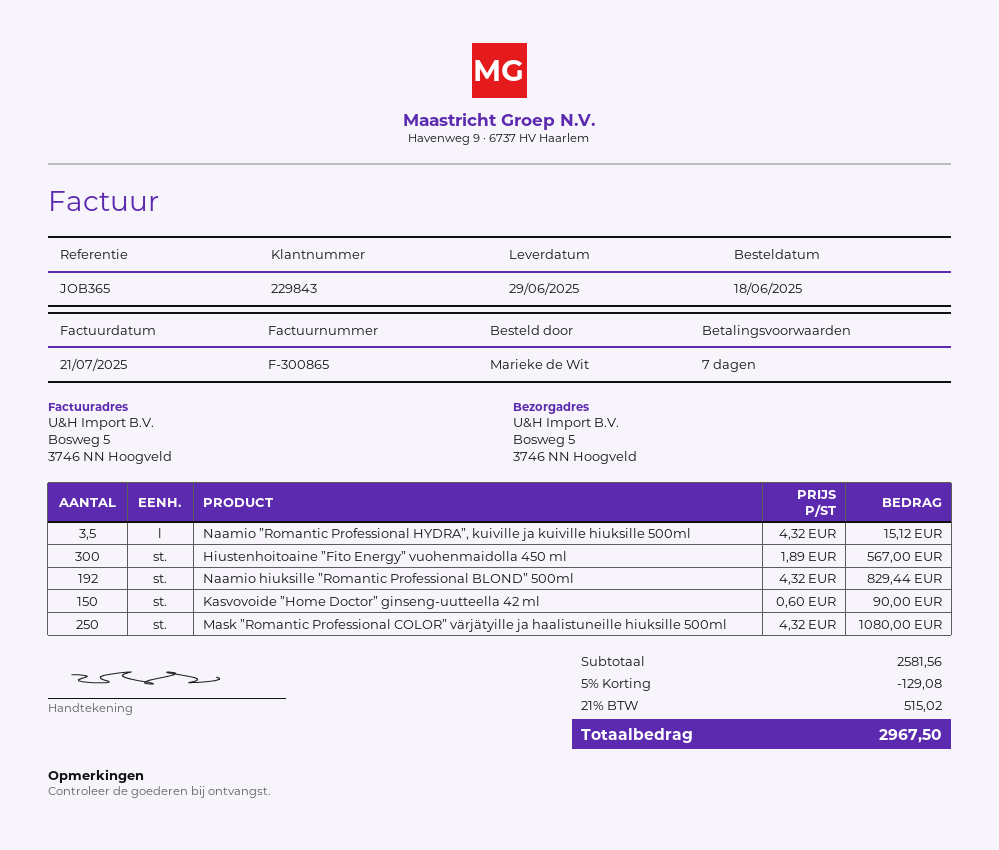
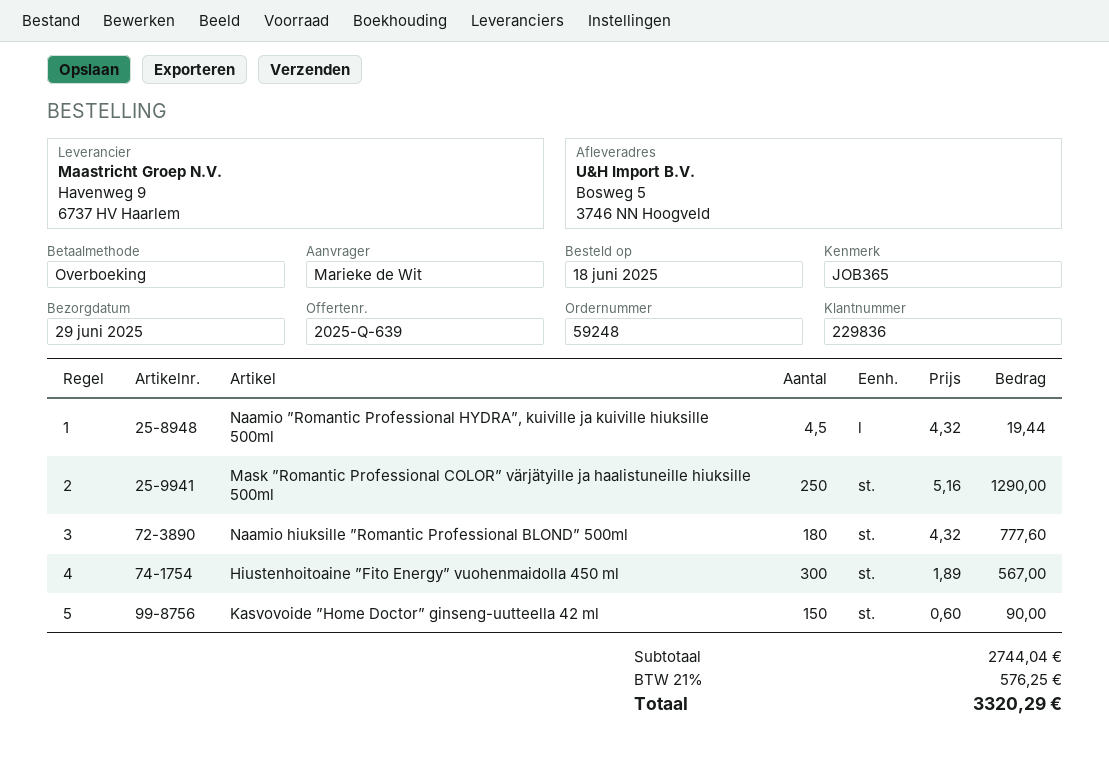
customer number: 229843 -> 229836
Naamio ”Romantic Professional HYDRA”, kuiville ja kuiville hiuksille 500ml: 3.5 x 4.32 = 15.12 -> 4.5 x 4.32 = 19.44
Naamio hiuksille ”Romantic Professional BLOND” 500ml: 192 x 4.32 = 829.44 -> 180 x 4.32 = 777.60
Mask ”Romantic Professional COLOR” värjätyille ja haalistuneille hiuksille 500ml: 250 x 4.32 = 1080.00 -> 250 x 5.16 = 1290.00
subtotal: 2581.56 -> 2744.04
discount: 5% = 129.08 -> none
tax: 21% = 515.02 -> 21% = 576.25
total: 2967.50 -> 3320.29

